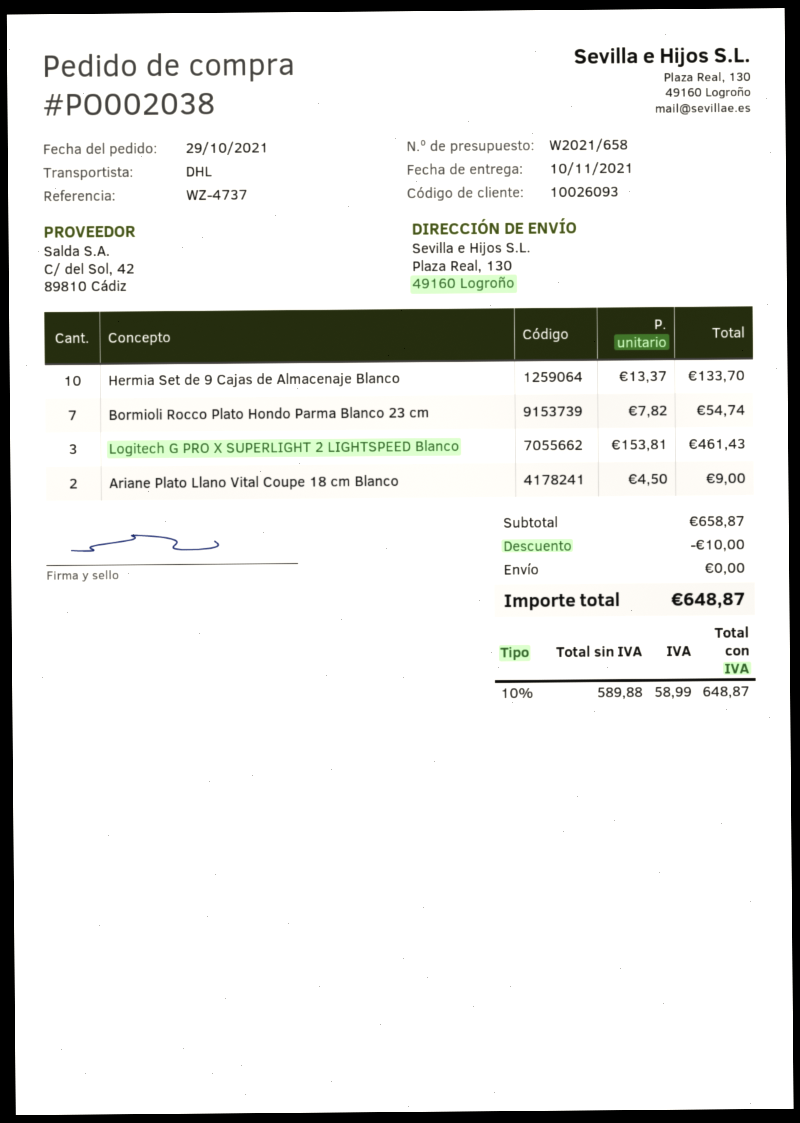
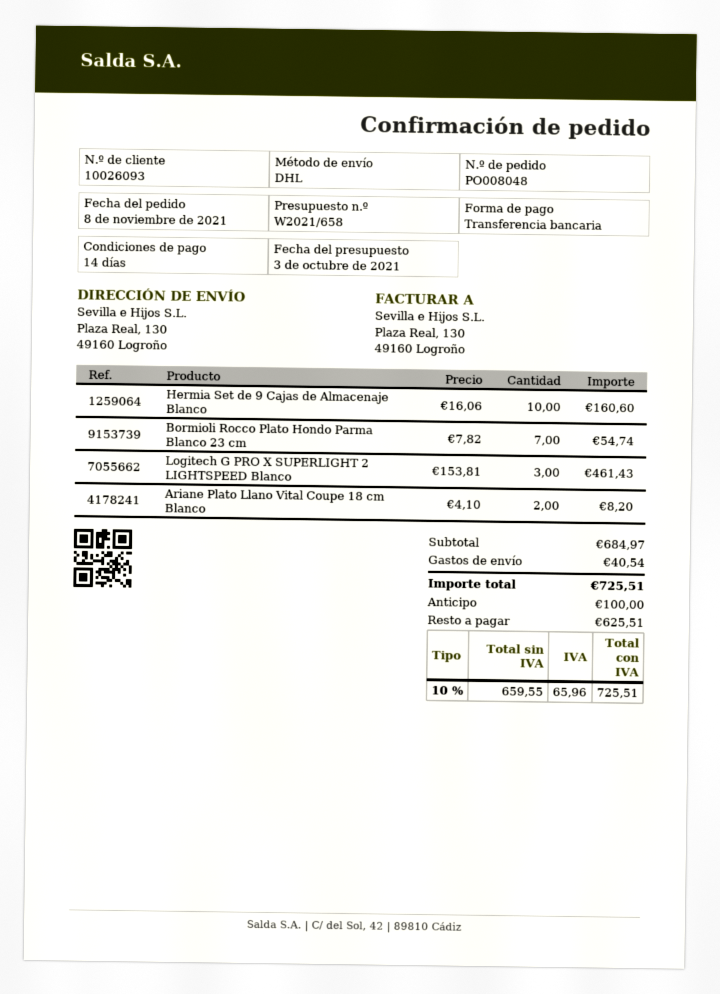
order number: PO002038 -> PO008048
order date: 2021-10-29 -> 2021-11-08
Hermia Set de 9 Cajas de Almacenaje Blanco: 10 x 13.37 = 133.70 -> 10 x 16.06 = 160.60
Ariane Plato Llano Vital Coupe 18 cm Blanco: 2 x 4.50 = 9.00 -> 2 x 4.10 = 8.20
subtotal: 658.87 -> 684.97
discount: 10.00 -> none
shipping: 0.00 -> 40.54
net: 589.88 -> 659.55
tax: 10% = 58.99 -> 10% = 65.96
total: 648.87 -> 725.51

